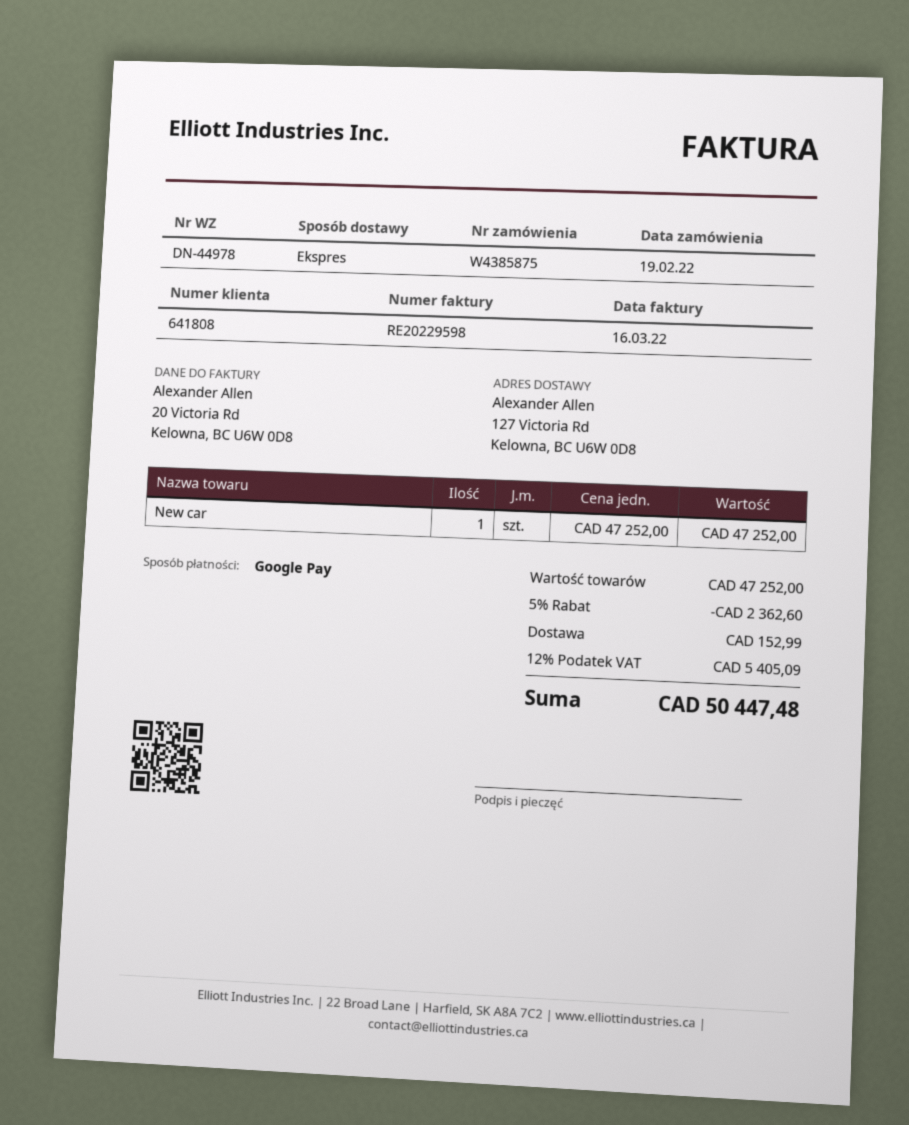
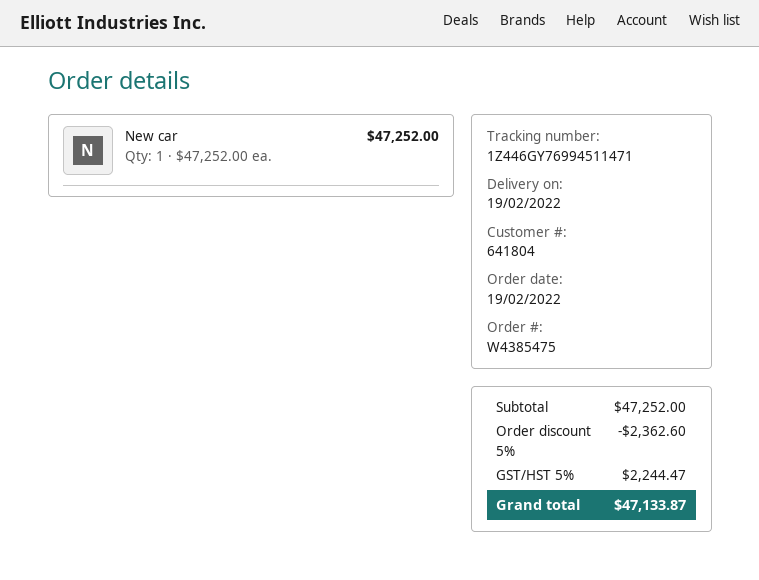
order number: W4385875 -> W4385475
customer number: 641808 -> 641804
shipping: 152.99 -> none
tax: 12% = 5405.09 -> 5% = 2244.47
total: 50447.48 -> 47133.87

